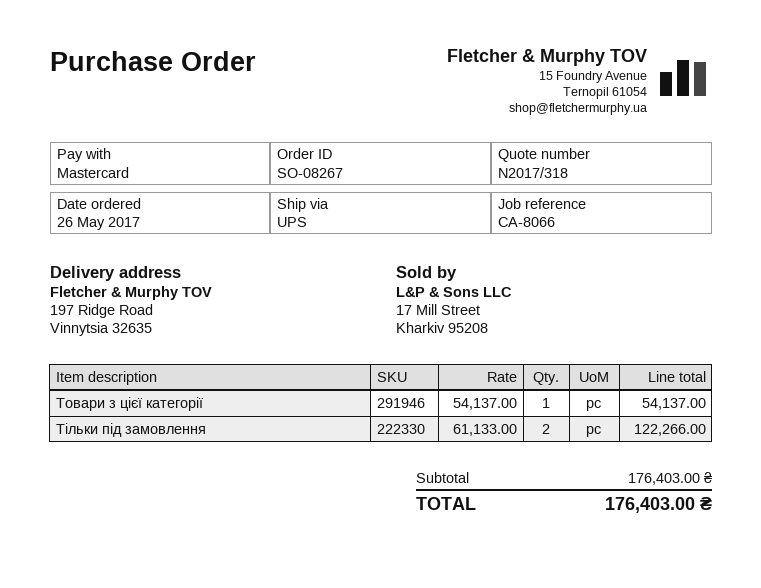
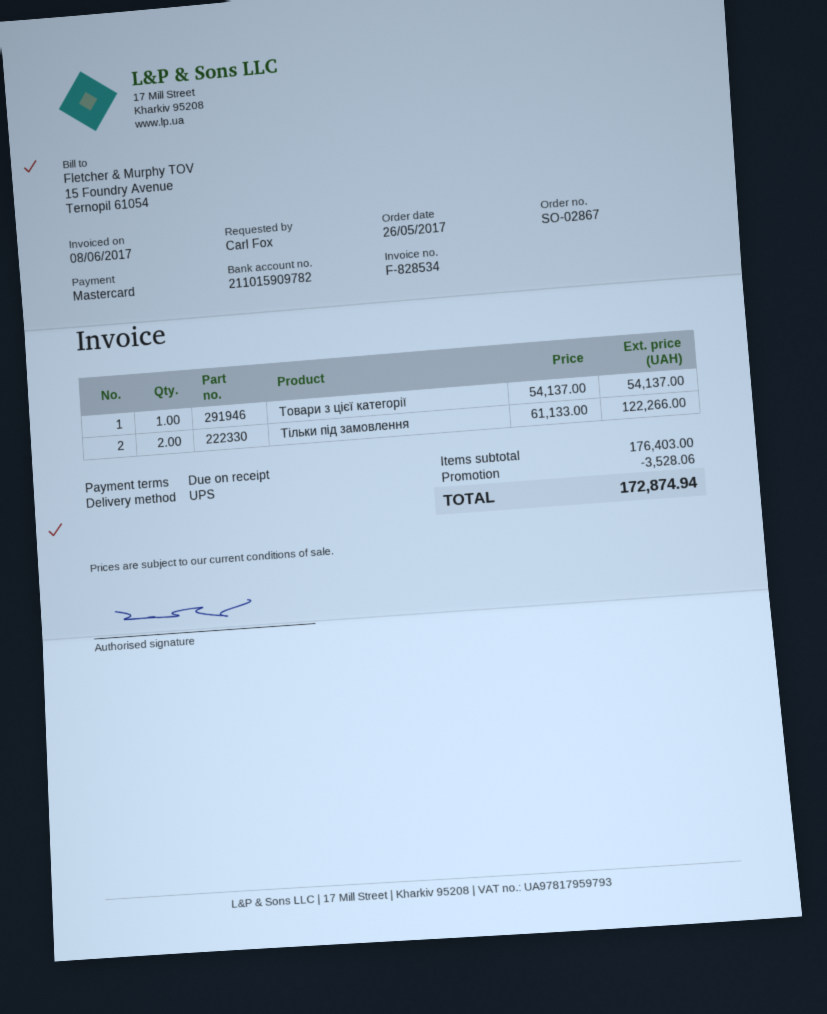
order number: SO-08267 -> SO-02867
discount: none -> 3528.06
total: 176403.00 -> 172874.94

